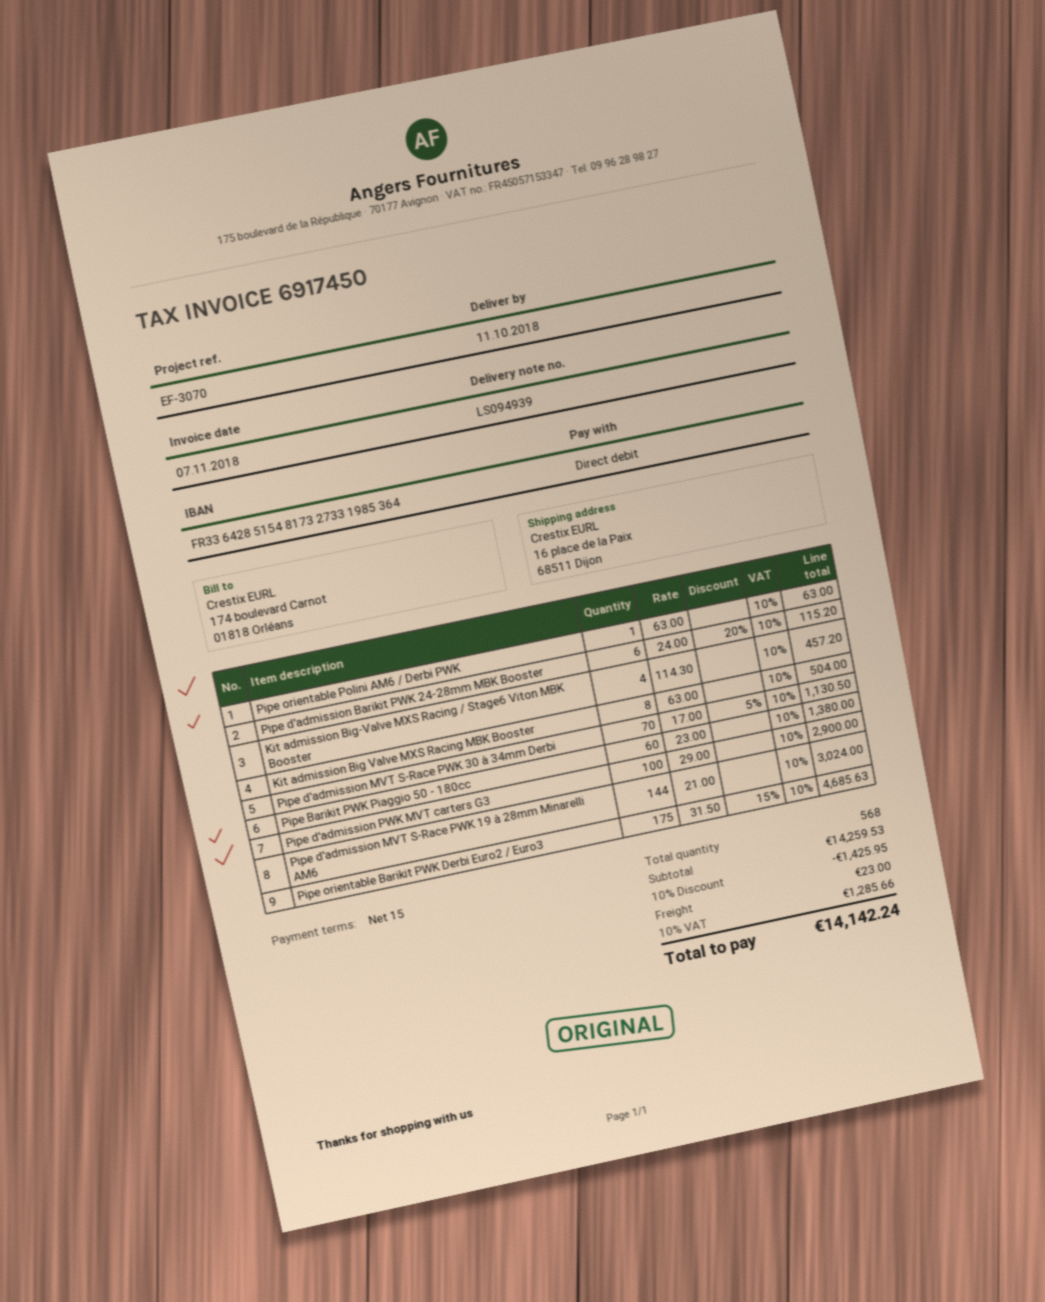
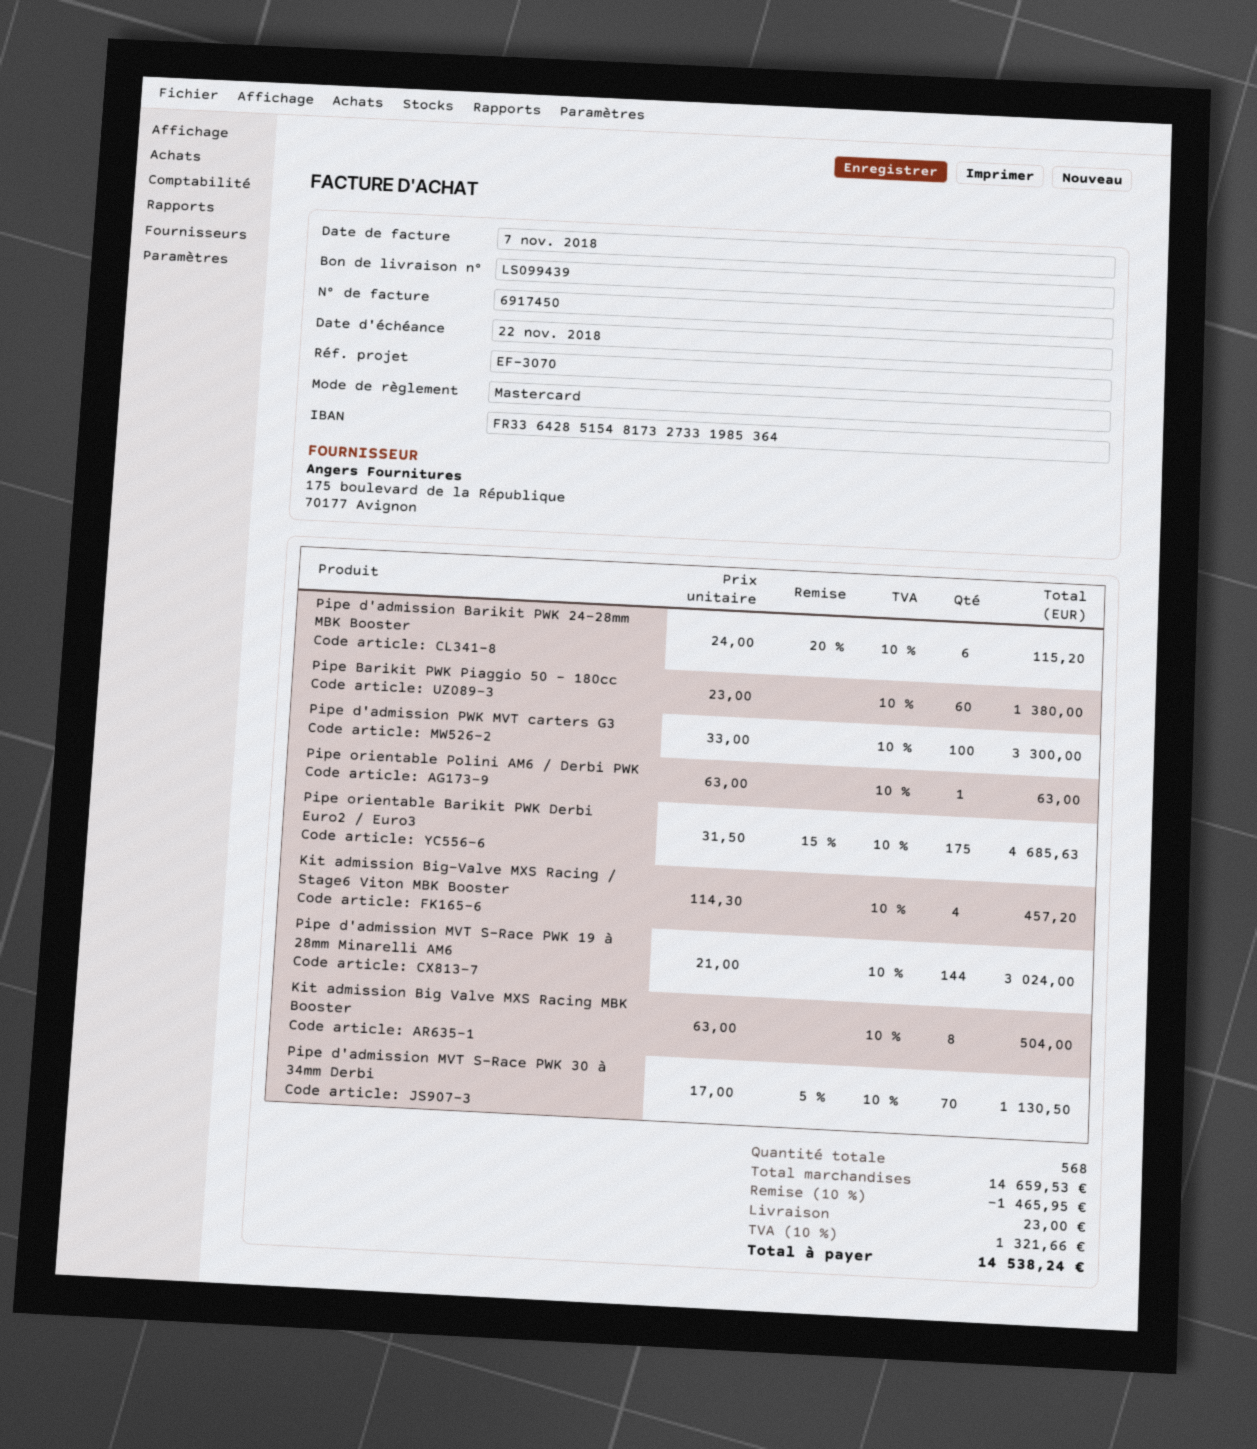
delivery note number: LS094939 -> LS099439
payment method: direct debit -> Mastercard
Pipe d'admission PWK MVT carters G3: 100 x 29.00 = 2900.00 -> 100 x 33.00 = 3300.00
subtotal: 14259.53 -> 14659.53
discount: 10% = 1425.95 -> 10% = 1465.95
tax: 10% = 1285.66 -> 10% = 1321.66
total: 14142.24 -> 14538.24

